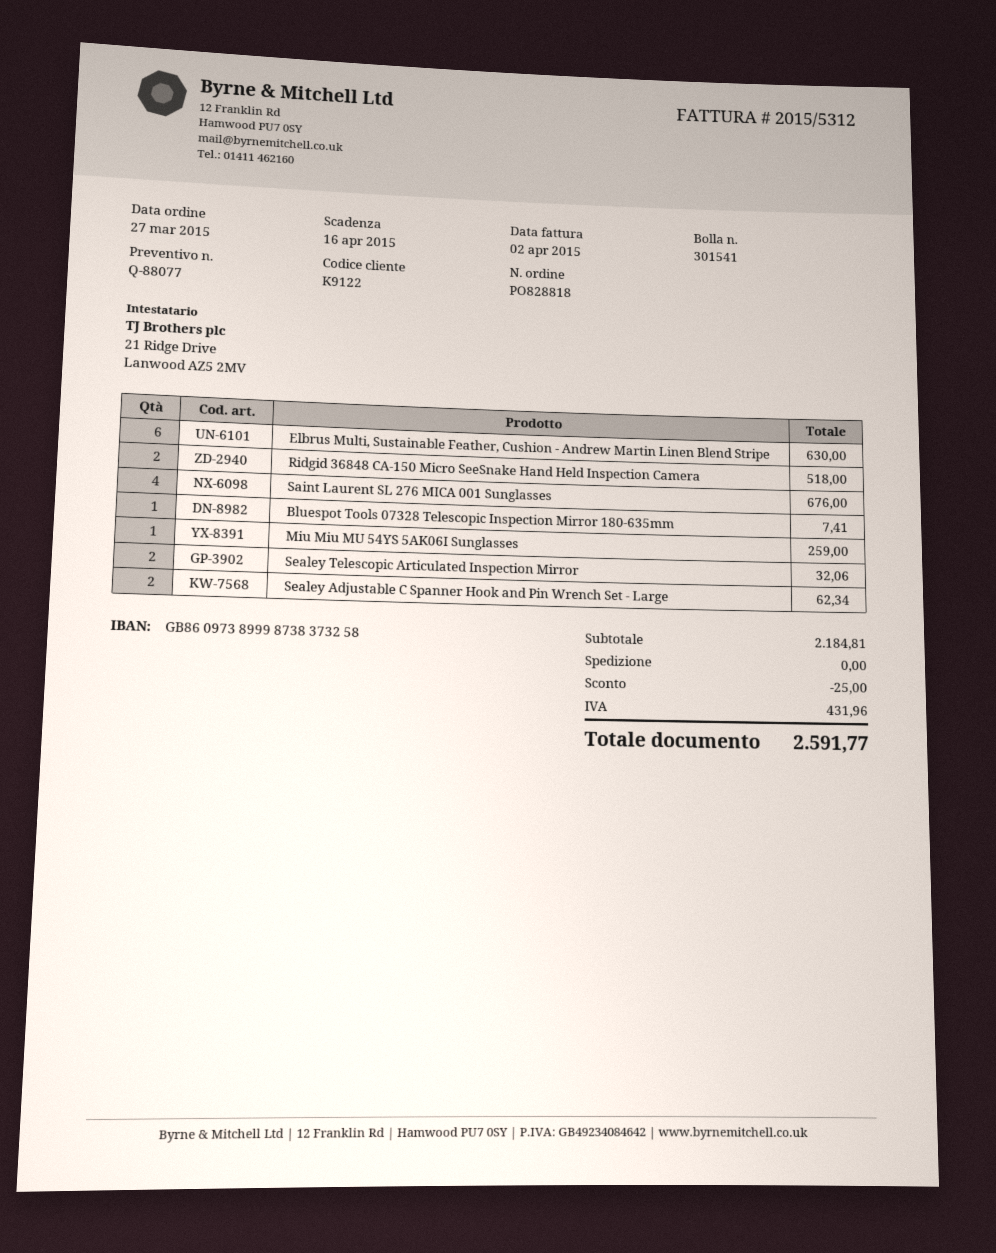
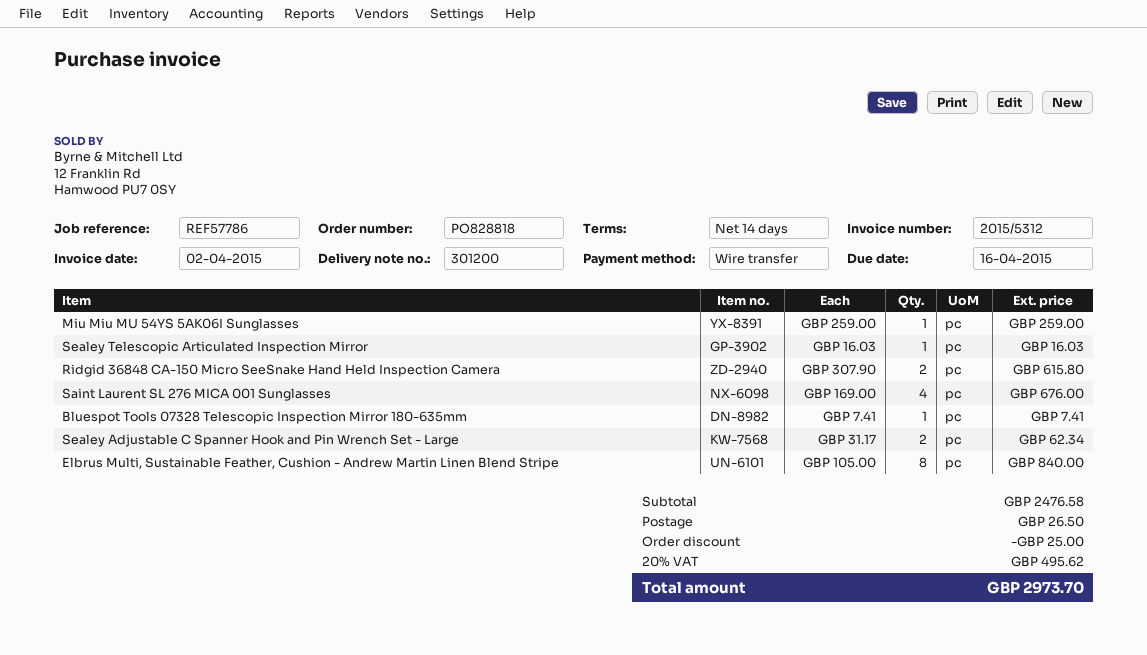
delivery note number: 301541 -> 301200
Elbrus Multi, Sustainable Feather, Cushion - Andrew Martin Linen Blend Stripe: 6 for 630.00 -> 8 for 840.00
Ridgid 36848 CA-150 Micro SeeSnake Hand Held Inspection Camera: 2 for 518.00 -> 2 for 615.80
Sealey Telescopic Articulated Inspection Mirror: 2 for 32.06 -> 1 for 16.03
subtotal: 2184.81 -> 2476.58
shipping: 0.00 -> 26.50
tax: 431.96 -> 495.62
total: 2591.77 -> 2973.70

